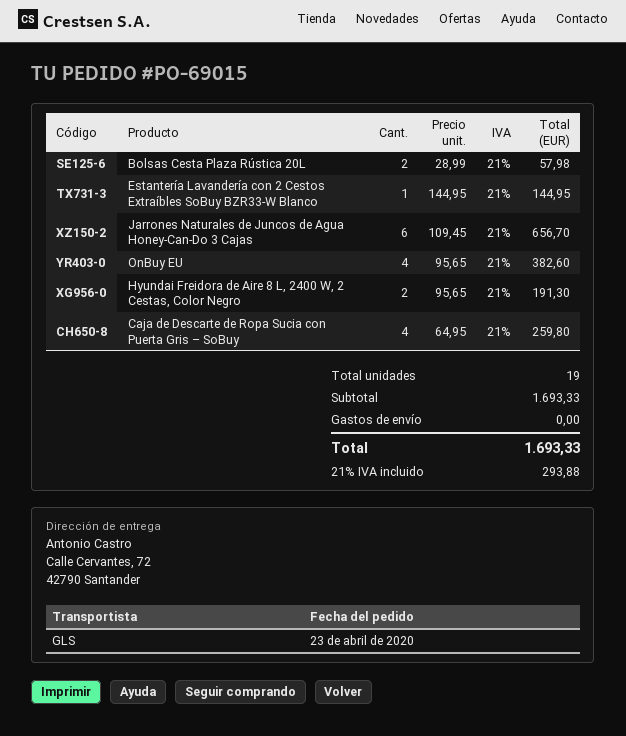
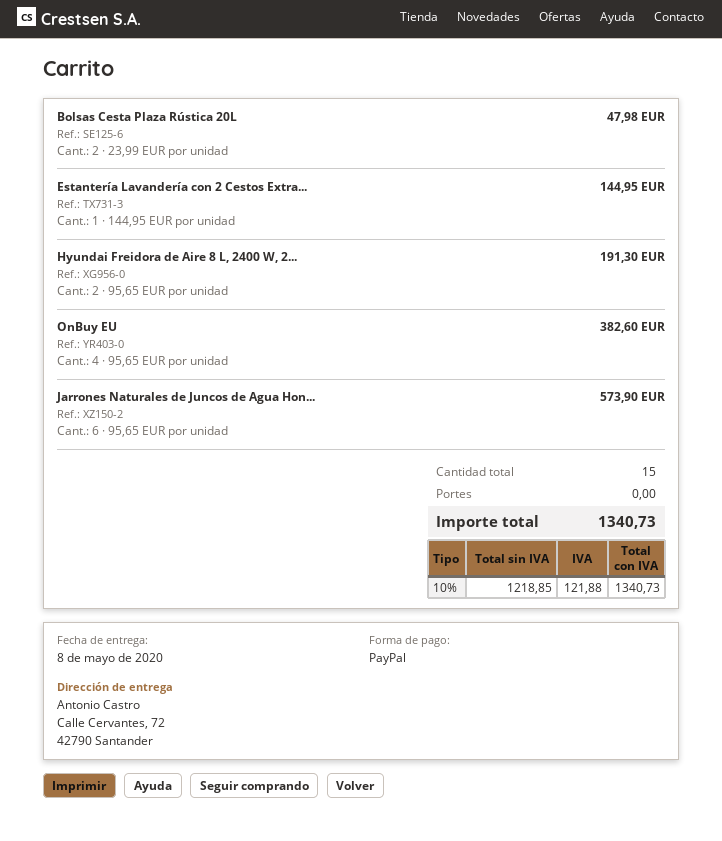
Bolsas Cesta Plaza Rústica 20L: 2 x 28.99 = 57.98 -> 2 x 23.99 = 47.98
Jarrones Naturales de Juncos de Agua Honey‑Can‑Do 3 Cajas: 6 x 109.45 = 656.70 -> 6 x 95.65 = 573.90
Caja de Descarte de Ropa Sucia con Puerta Gris – SoBuy: 4 x 64.95 = 259.80 -> none
total quantity: 19 -> 15
tax: 21% = 293.88 -> 10% = 121.88
total: 1693.33 -> 1340.73

